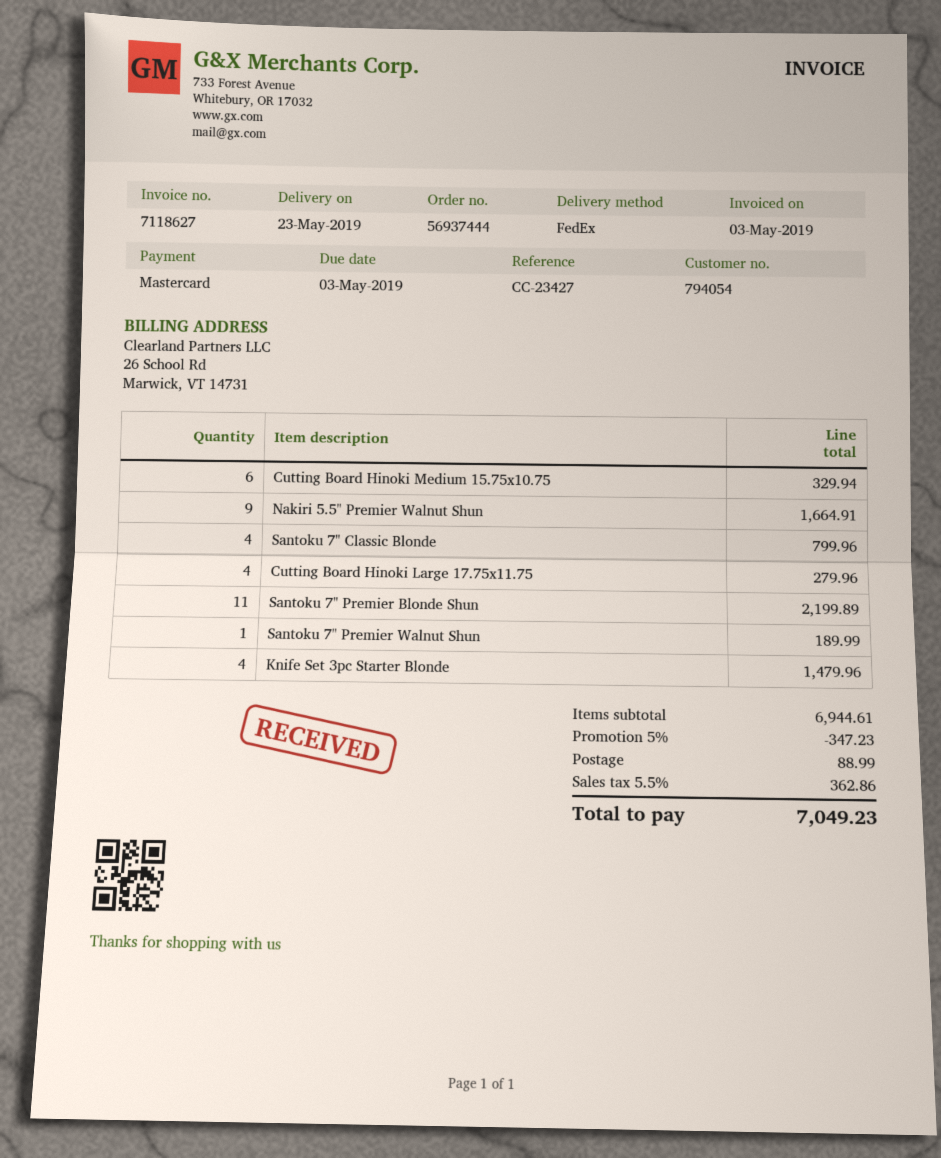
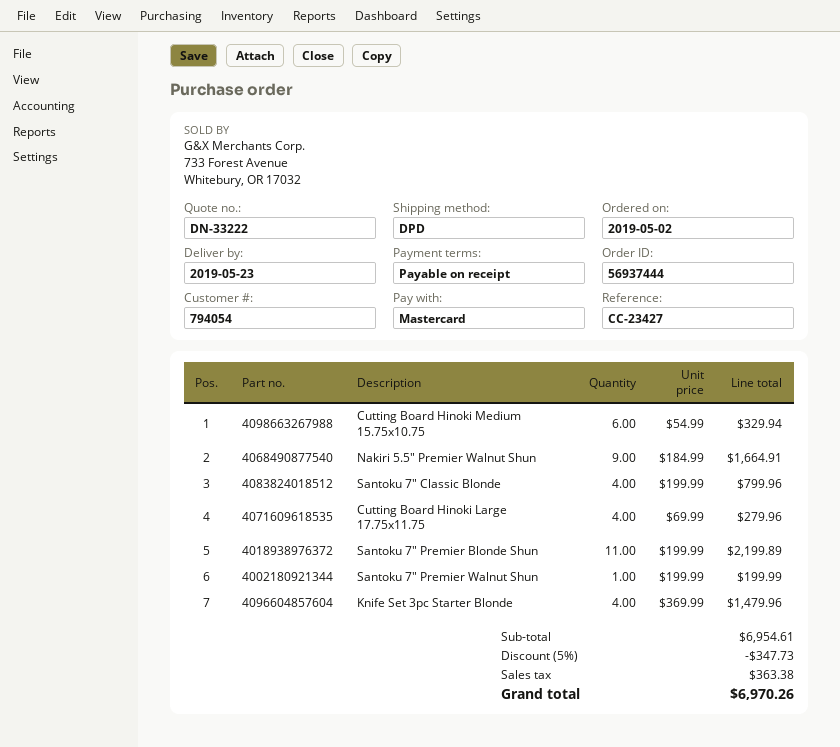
shipping method: FedEx -> DPD
Santoku 7" Premier Walnut Shun: 1 for 189.99 -> 1 for 199.99
subtotal: 6944.61 -> 6954.61
discount: 5% = 347.23 -> 5% = 347.73
shipping: 88.99 -> none
tax: 362.86 -> 363.38
total: 7049.23 -> 6970.26

